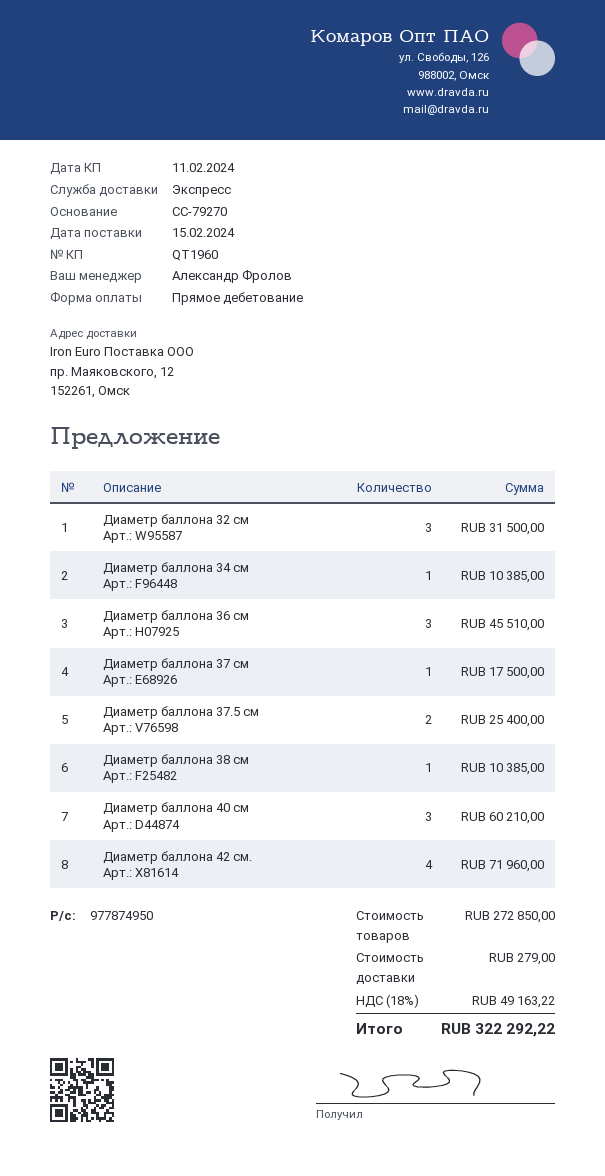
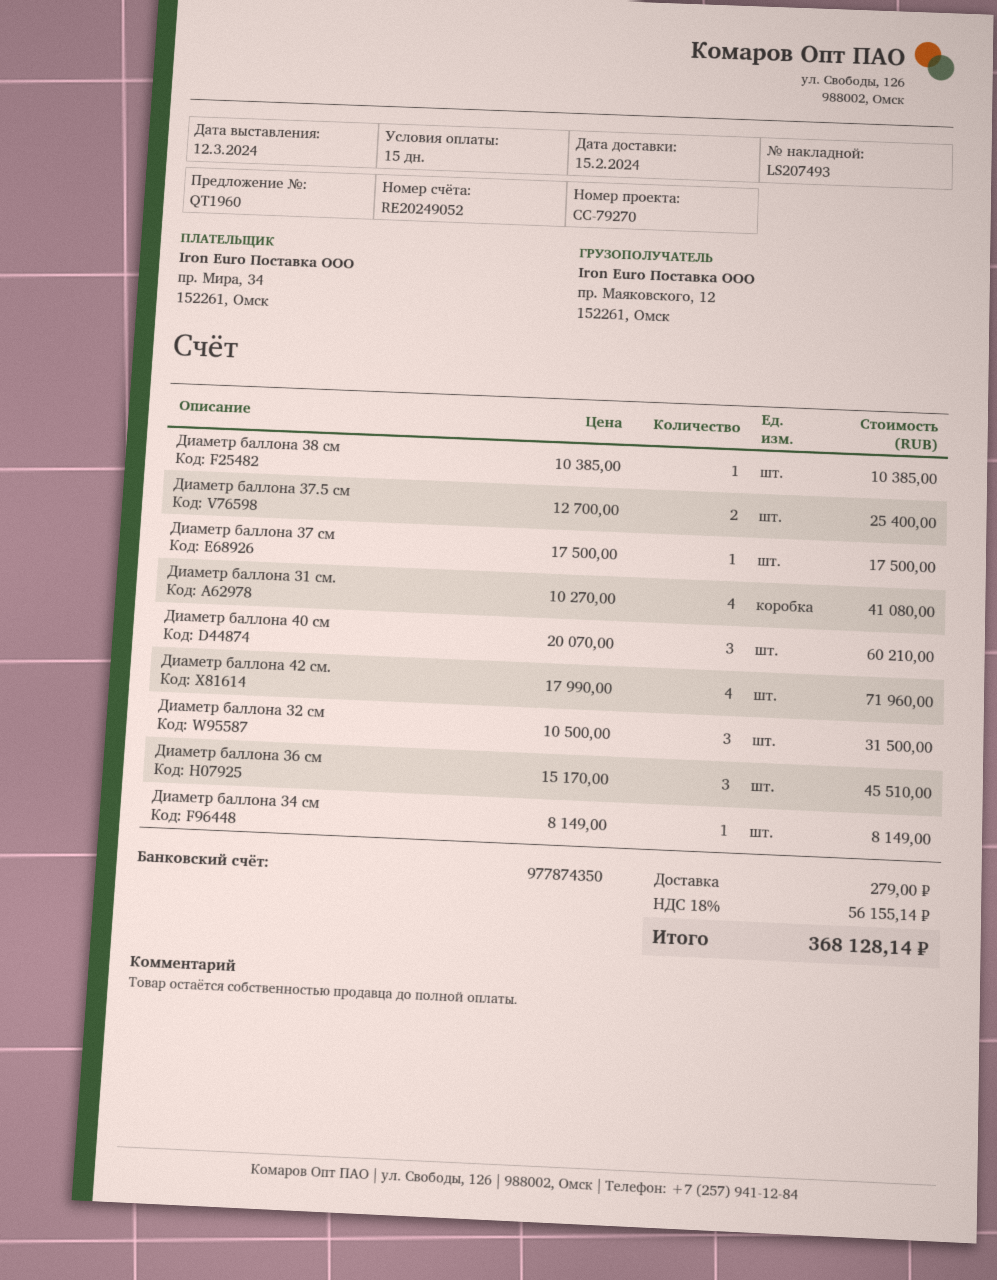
bank account: 977874950 -> 977874350
Диаметр баллона 34 см: 1 for 10385.00 -> 1 for 8149.00
Диаметр баллона 31 см.: none -> 4 for 41080.00
tax: 18% = 49163.22 -> 18% = 56155.14
total: 322292.22 -> 368128.14

